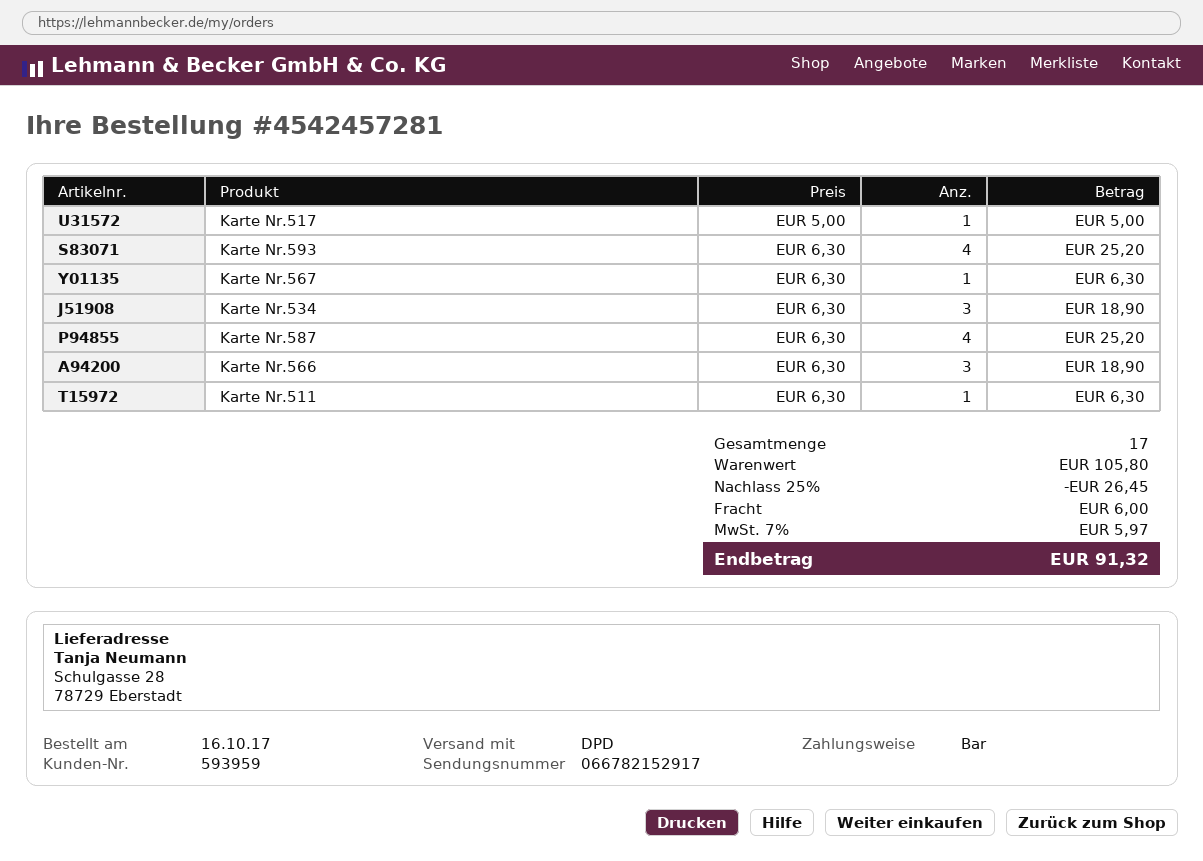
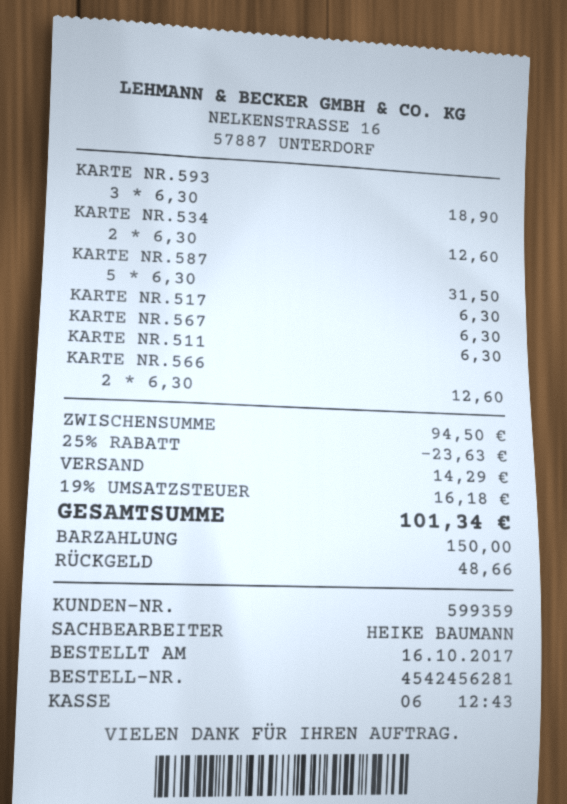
order number: 4542457281 -> 4542456281
customer number: 593959 -> 599359
Karte Nr.517: 1 x 5.00 = 5.00 -> 1 x 6.30 = 6.30
Karte Nr.593: 4 x 6.30 = 25.20 -> 3 x 6.30 = 18.90
Karte Nr.534: 3 x 6.30 = 18.90 -> 2 x 6.30 = 12.60
Karte Nr.587: 4 x 6.30 = 25.20 -> 5 x 6.30 = 31.50
Karte Nr.566: 3 x 6.30 = 18.90 -> 2 x 6.30 = 12.60
subtotal: 105.80 -> 94.50
discount: 25% = 26.45 -> 25% = 23.63
shipping: 6.00 -> 14.29
tax: 7% = 5.97 -> 19% = 16.18
total: 91.32 -> 101.34

